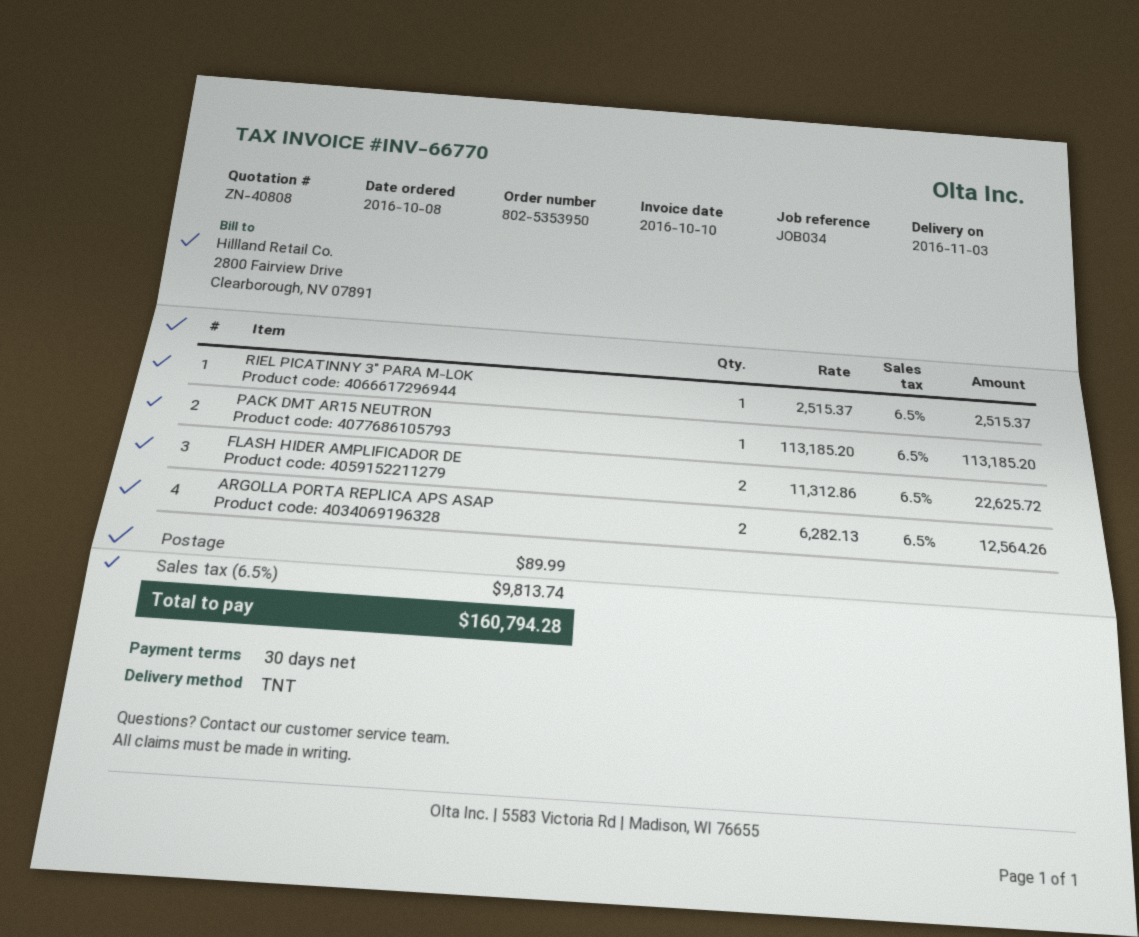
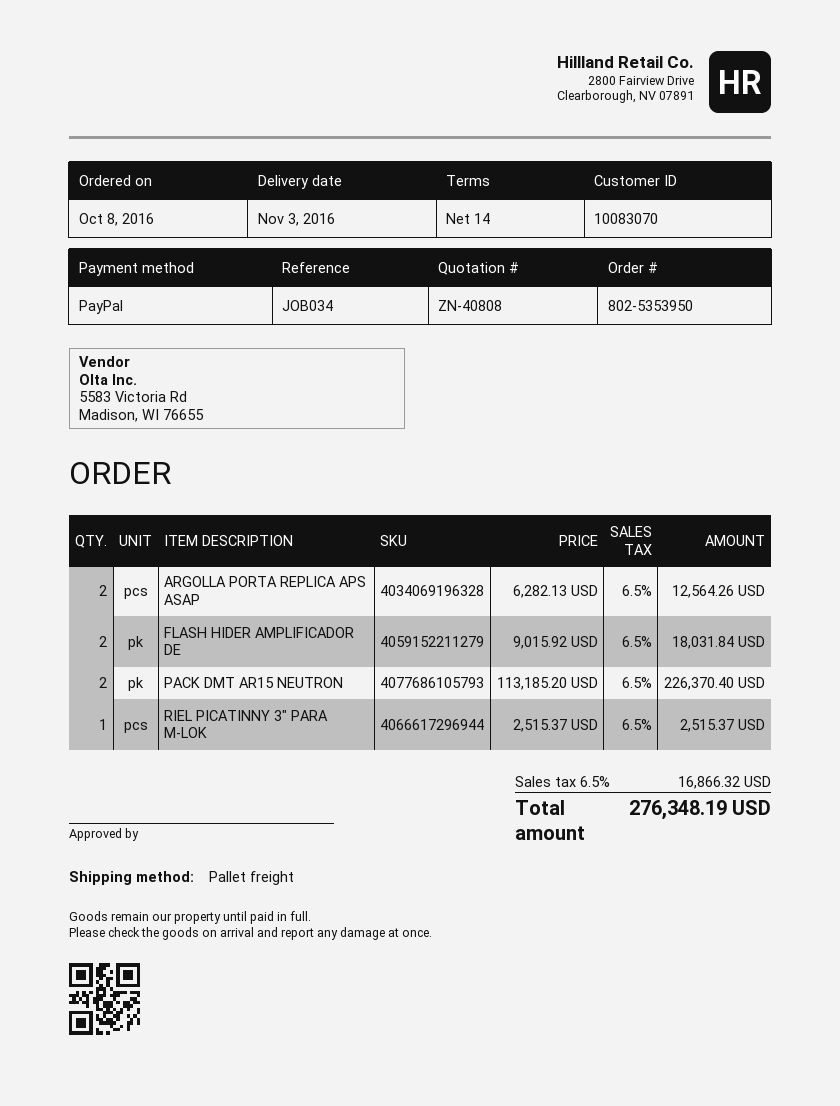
payment terms: 30 days -> 14 days
shipping method: TNT -> pallet freight
PACK DMT AR15 NEUTRON: 1 x 113185.20 = 113185.20 -> 2 x 113185.20 = 226370.40
FLASH HIDER AMPLIFICADOR DE: 2 x 11312.86 = 22625.72 -> 2 x 9015.92 = 18031.84
shipping: 89.99 -> none
tax: 6.5% = 9813.74 -> 6.5% = 16866.32
total: 160794.28 -> 276348.19

